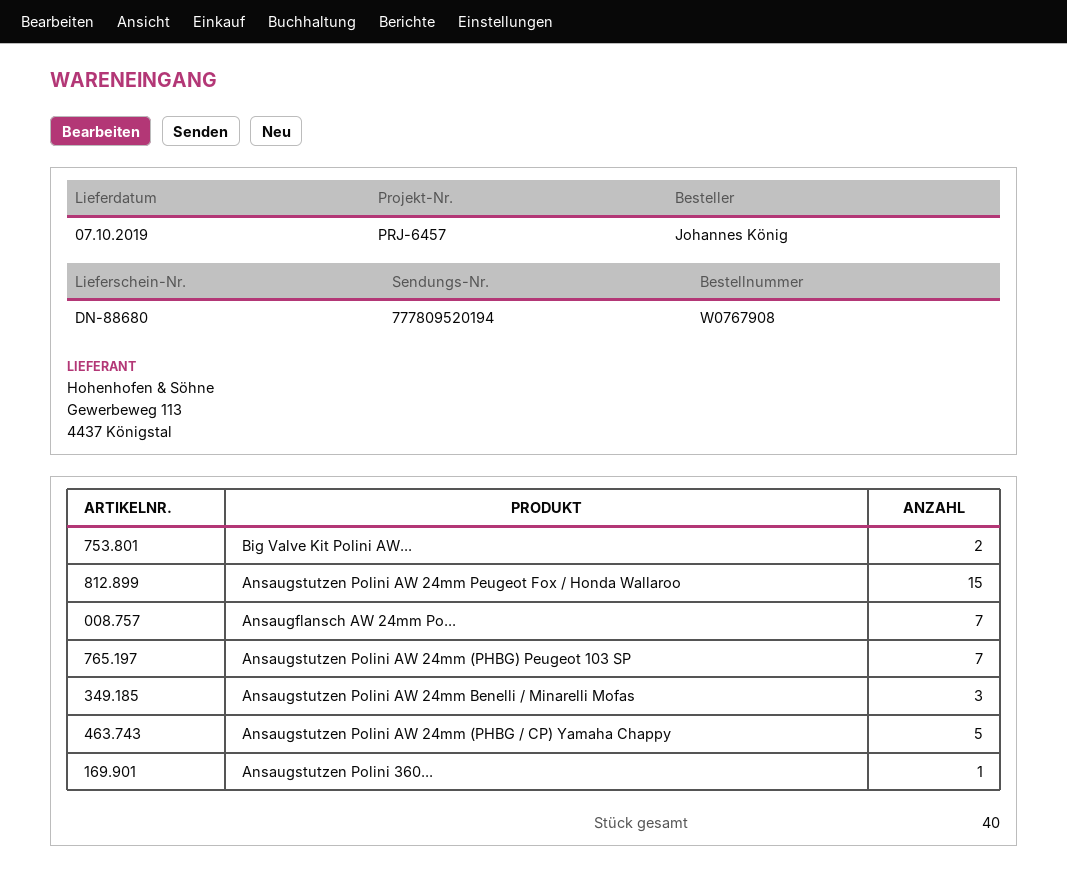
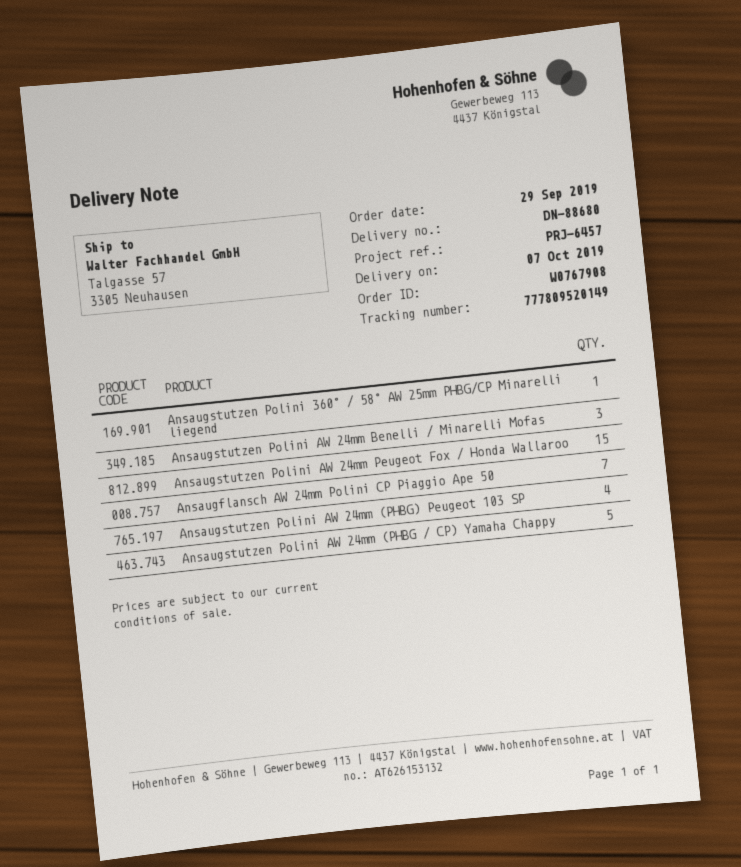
tracking number: 777809520194 -> 777809520149
Big Valve Kit Polini AW...: 2 -> none
Ansaugstutzen Polini AW 24mm (PHBG) Peugeot 103 SP: 7 -> 4

